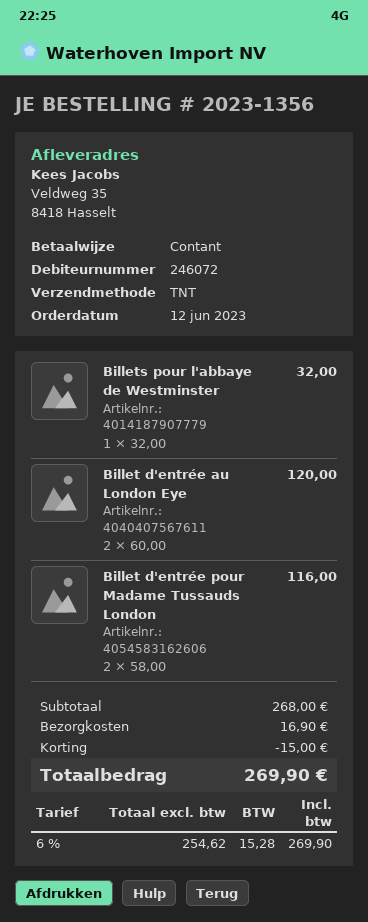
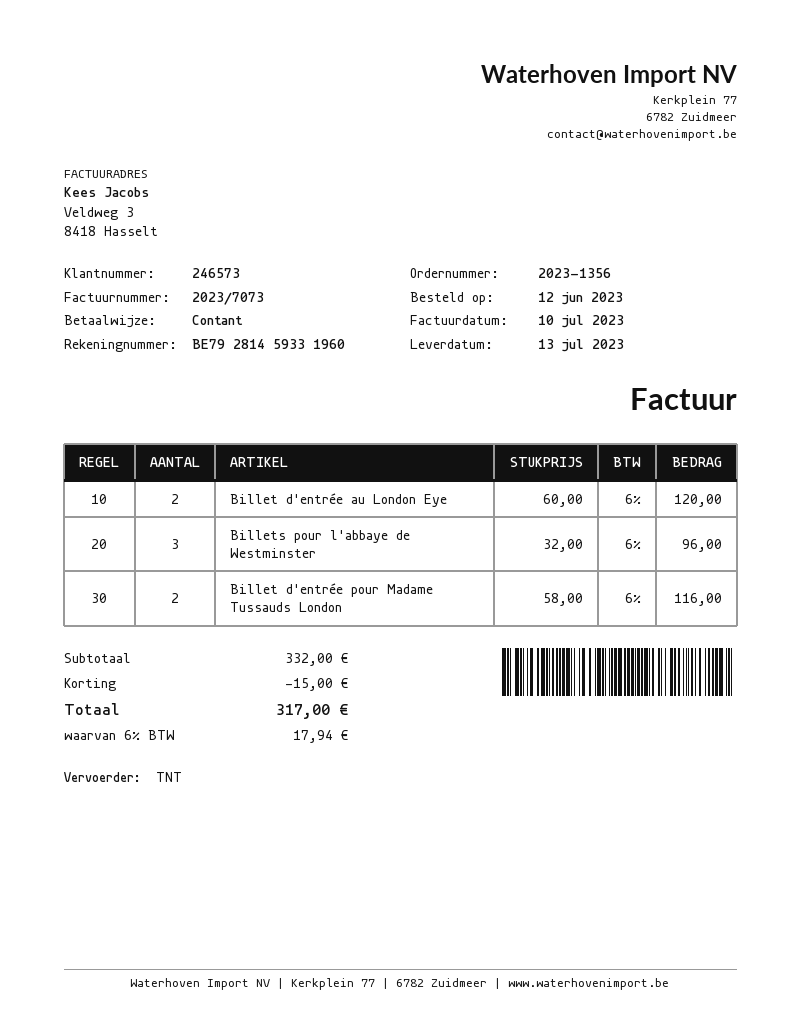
customer number: 246072 -> 246573
Billets pour l'abbaye de Westminster: 1 x 32.00 = 32.00 -> 3 x 32.00 = 96.00
subtotal: 268.00 -> 332.00
shipping: 16.90 -> none
tax: 6% = 15.28 -> 6% = 17.94
total: 269.90 -> 317.00

